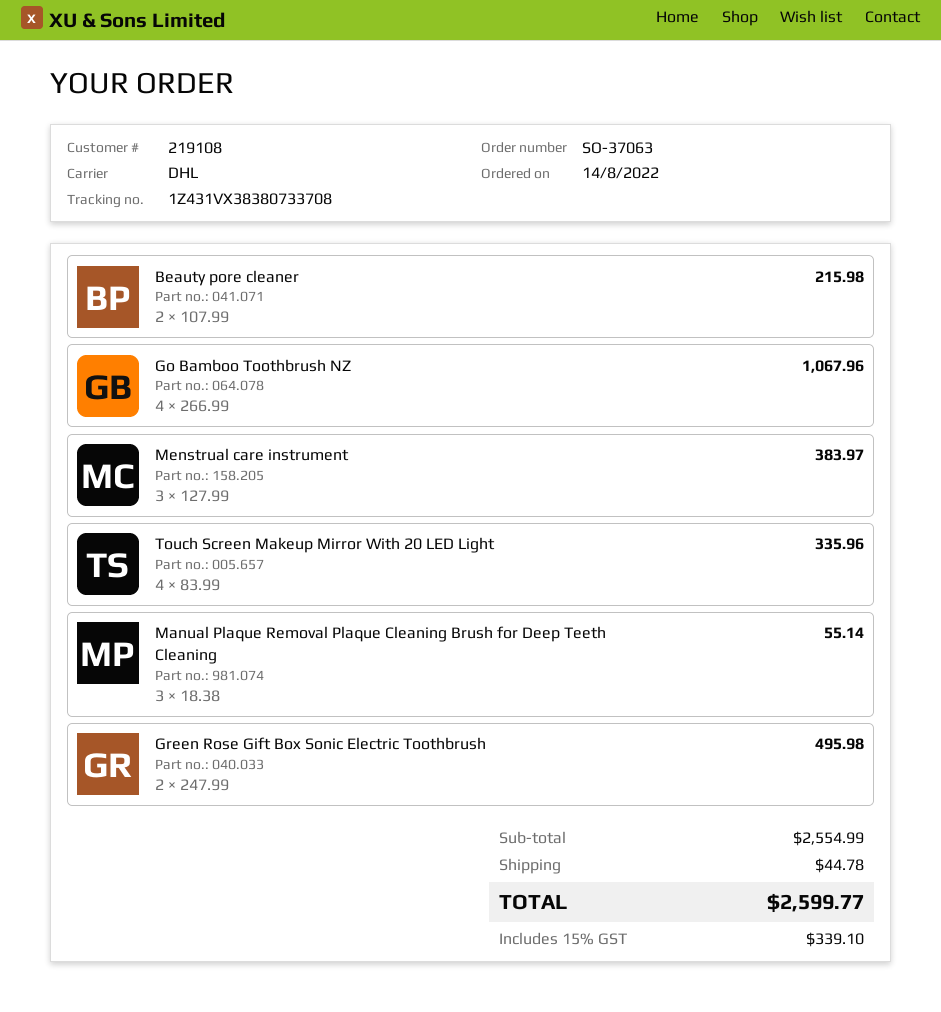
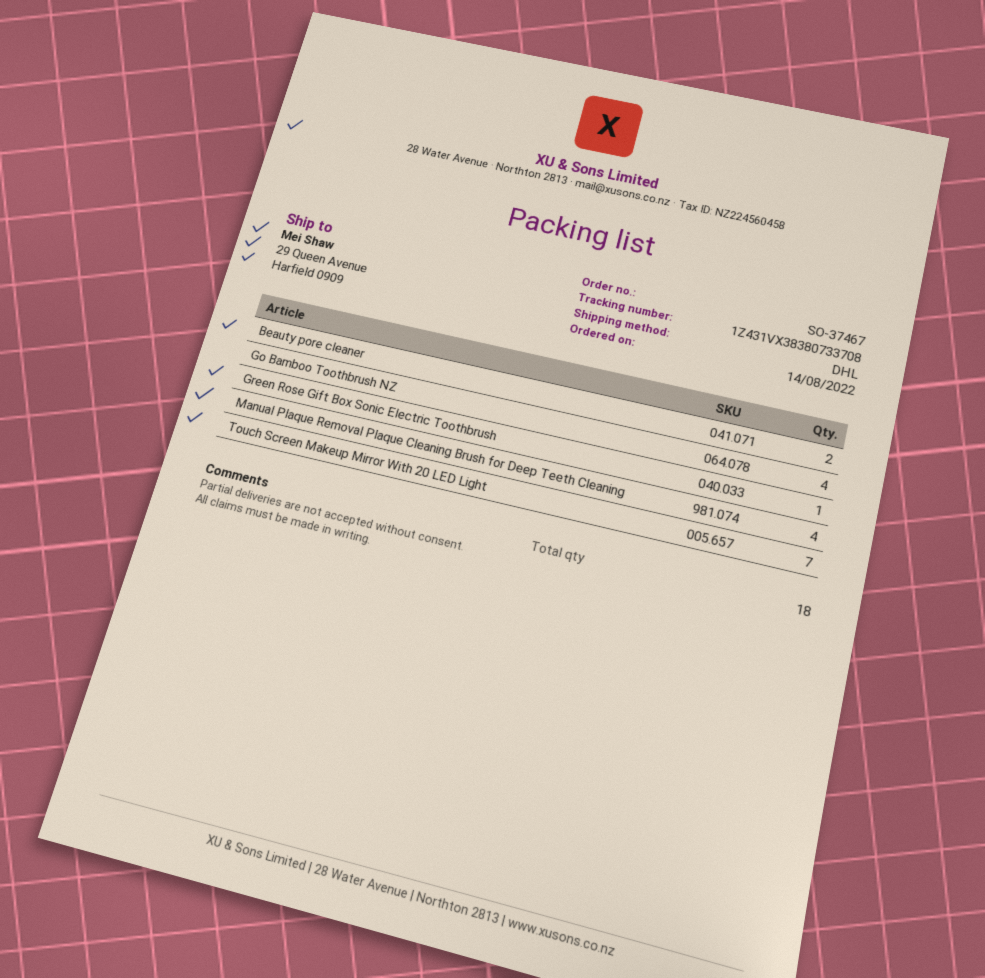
order number: SO-37063 -> SO-37467
Menstrual care instrument: 3 -> none
Touch Screen Makeup Mirror With 20 LED Light: 4 -> 7
Manual Plaque Removal Plaque Cleaning Brush for Deep Teeth Cleaning: 3 -> 4
Green Rose Gift Box Sonic Electric Toothbrush: 2 -> 1

